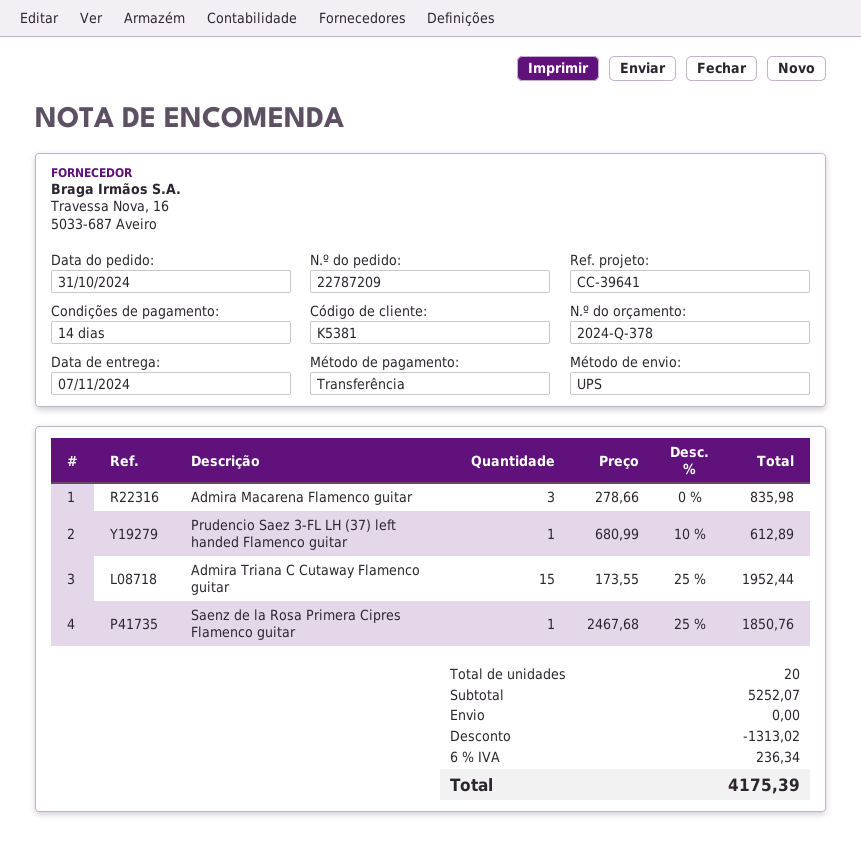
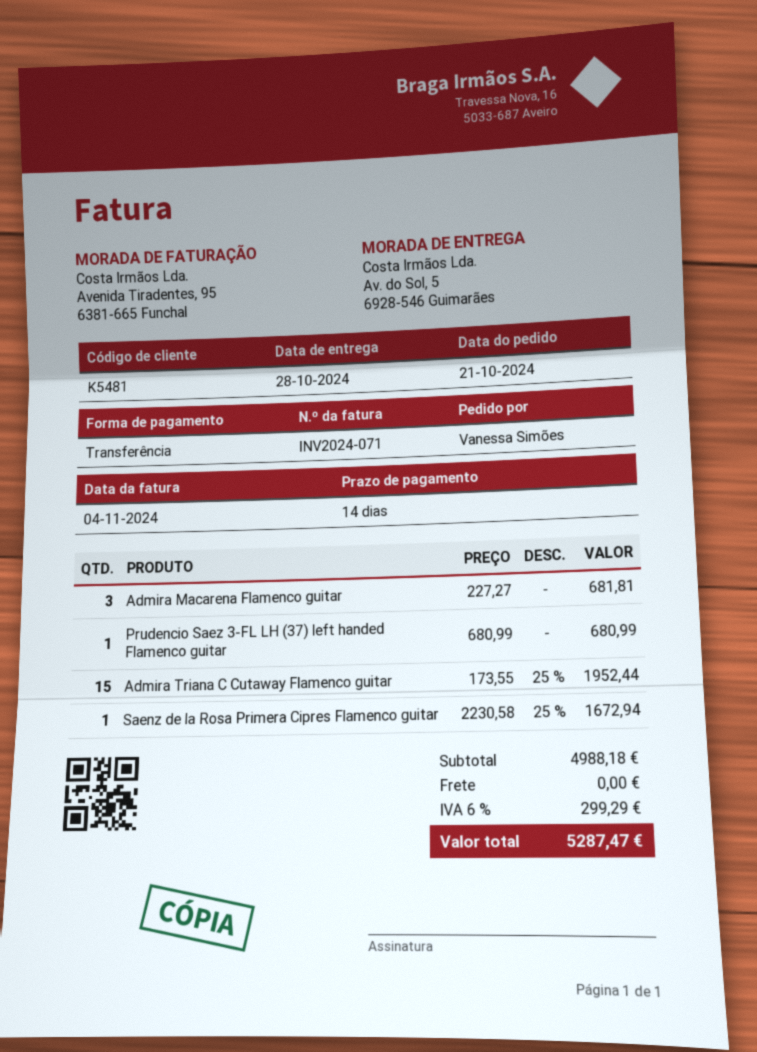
order date: 2024-10-31 -> 2024-10-21
delivery date: 2024-11-07 -> 2024-10-28
customer number: K5381 -> K5481
Admira Macarena Flamenco guitar: 3 x 278.66 = 835.98 -> 3 x 227.27 = 681.81
Prudencio Saez 3-FL LH (37) left handed Flamenco guitar: 1 x 680.99 - 10% = 612.89 -> 1 x 680.99 = 680.99
Saenz de la Rosa Primera Cipres Flamenco guitar: 1 x 2467.68 - 25% = 1850.76 -> 1 x 2230.58 - 25% = 1672.94
subtotal: 5252.07 -> 4988.18
discount: 1313.02 -> none
tax: 6% = 236.34 -> 6% = 299.29
total: 4175.39 -> 5287.47

